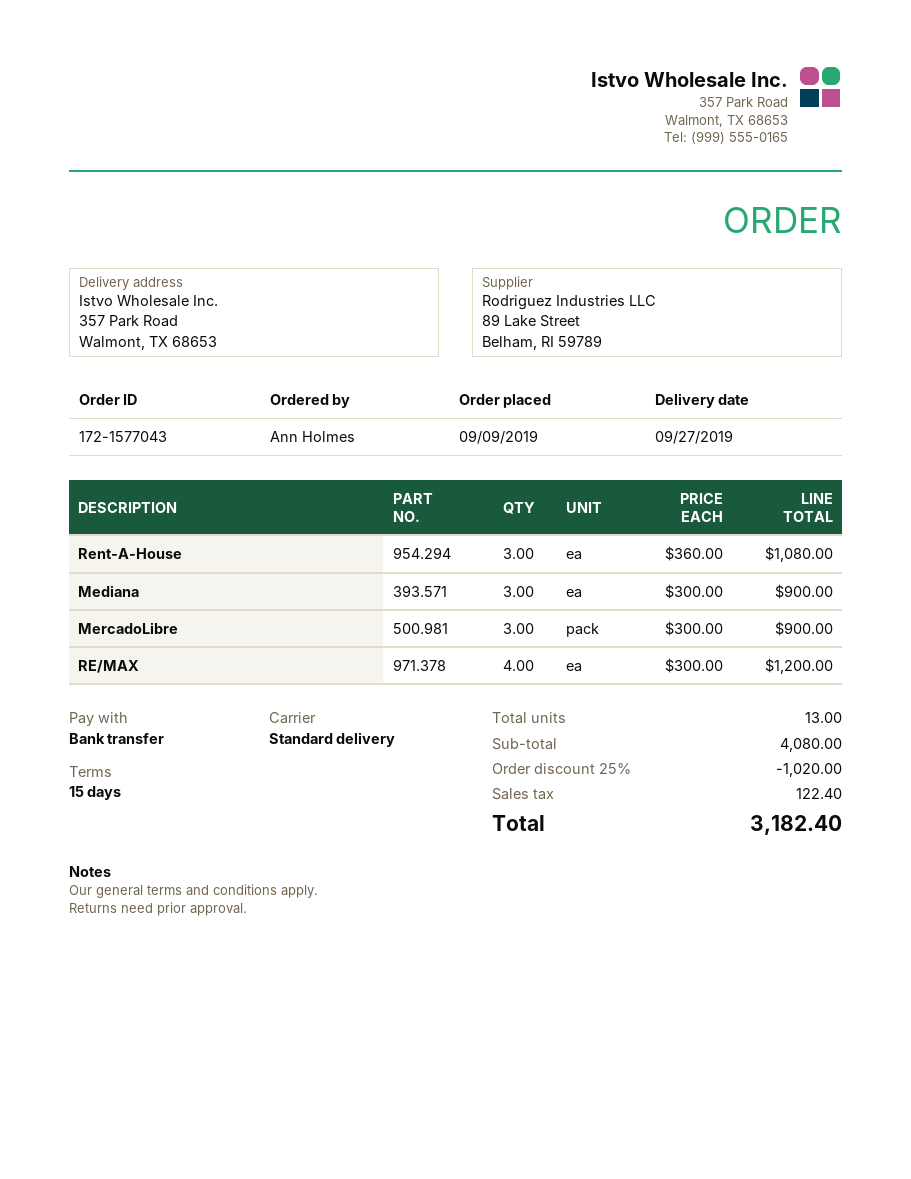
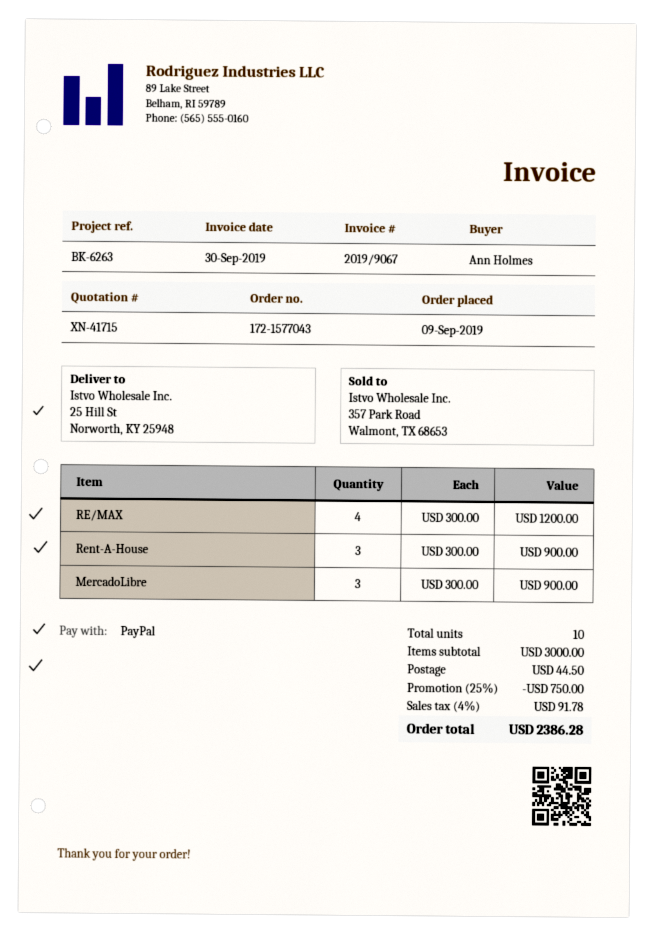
payment method: bank transfer -> PayPal
ship to: 357 Park Road, Walmont, TX 68653 -> 25 Hill St, Norworth, KY 25948
Rent-A-House: 3 x 360.00 = 1080.00 -> 3 x 300.00 = 900.00
Mediana: 3 x 300.00 = 900.00 -> none
total quantity: 13 -> 10
subtotal: 4080.00 -> 3000.00
discount: 25% = 1020.00 -> 25% = 750.00
shipping: none -> 44.50
tax: 122.40 -> 91.78
total: 3182.40 -> 2386.28

